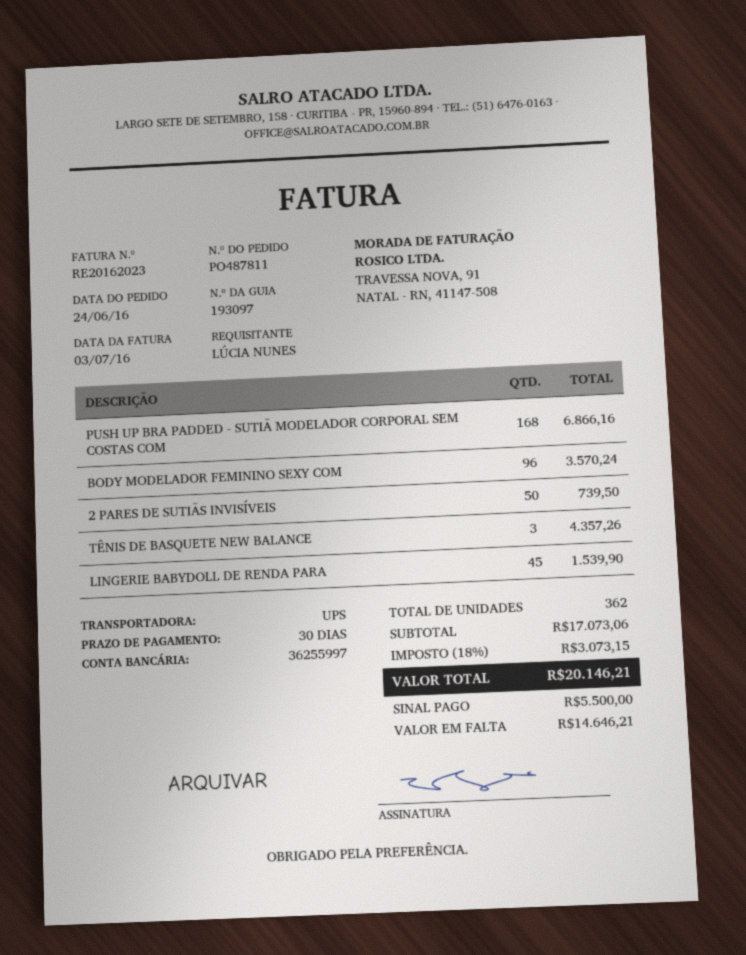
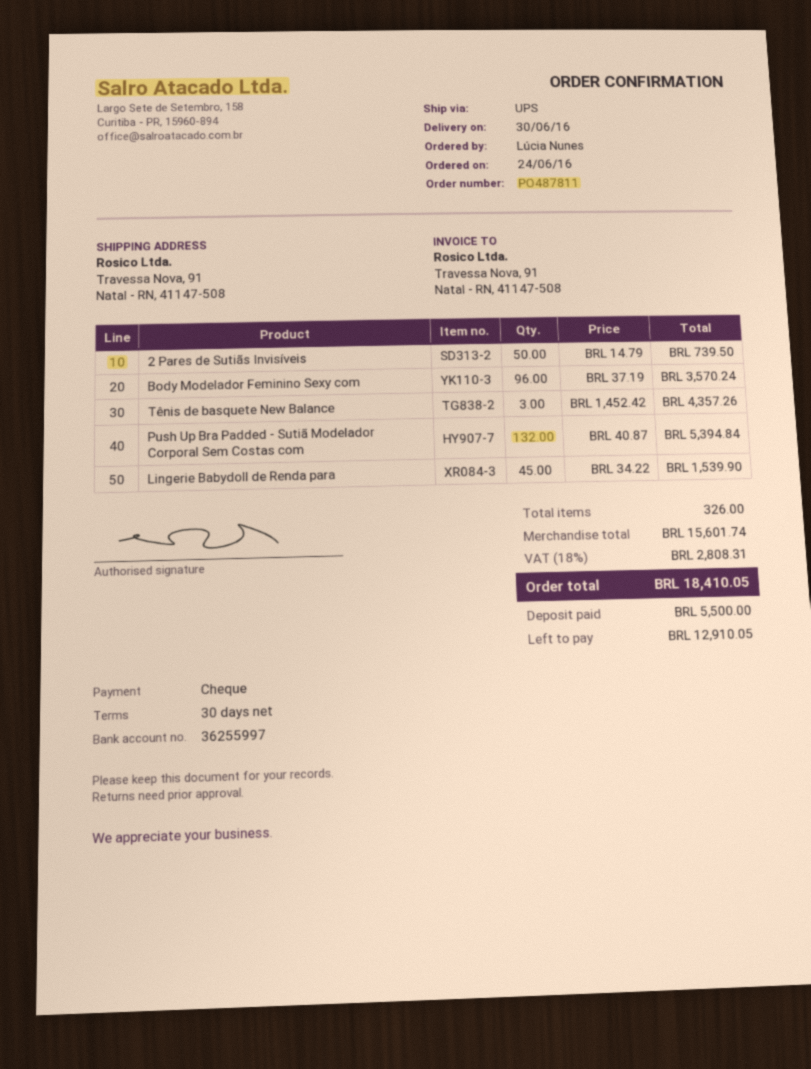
PUSH UP BRA PADDED - SUTIÃ MODELADOR CORPORAL SEM COSTAS COM: 168 for 6866.16 -> 132 for 5394.84
total quantity: 362 -> 326
subtotal: 17073.06 -> 15601.74
tax: 18% = 3073.15 -> 18% = 2808.31
total: 20146.21 -> 18410.05
balance: 14646.21 -> 12910.05

